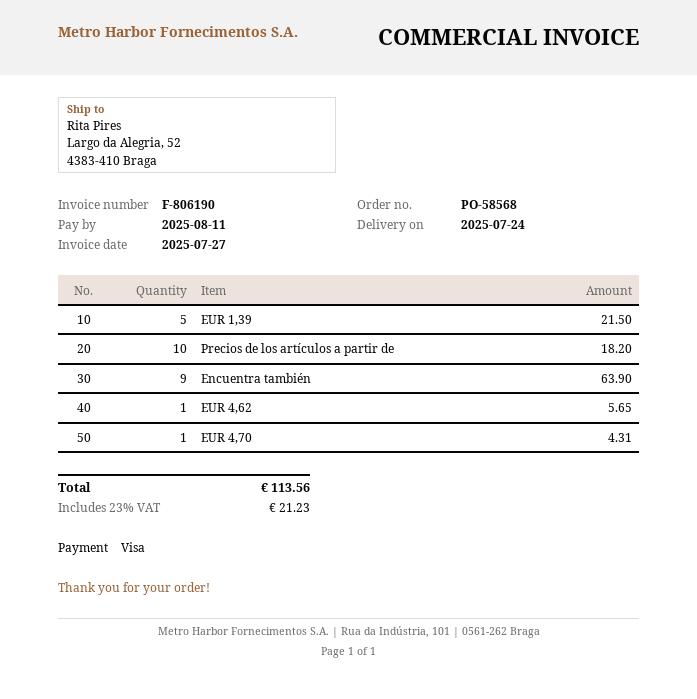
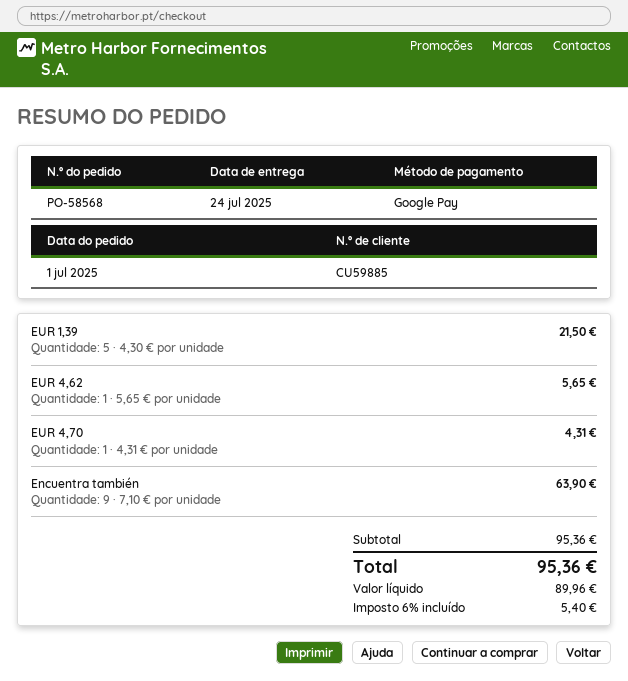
payment method: Visa -> Google Pay
Precios de los artículos a partir de: 10 for 18.20 -> none
tax: 23% = 21.23 -> 6% = 5.40
total: 113.56 -> 95.36

